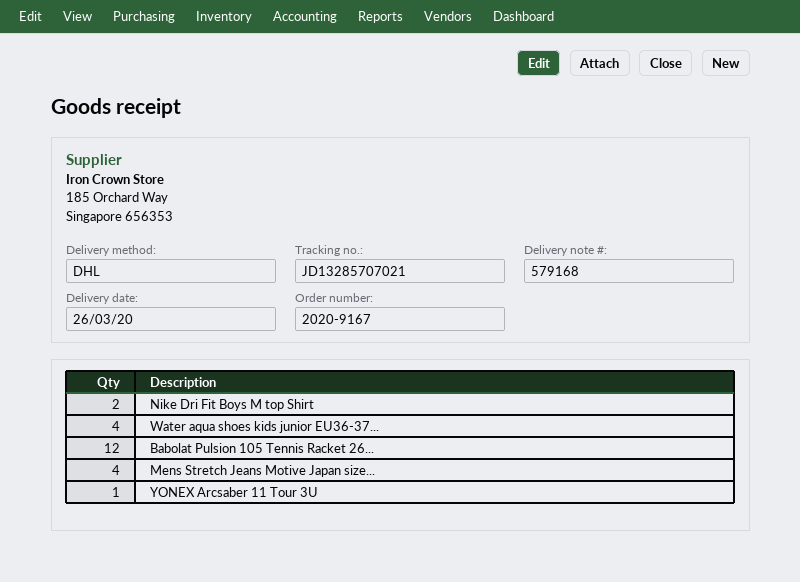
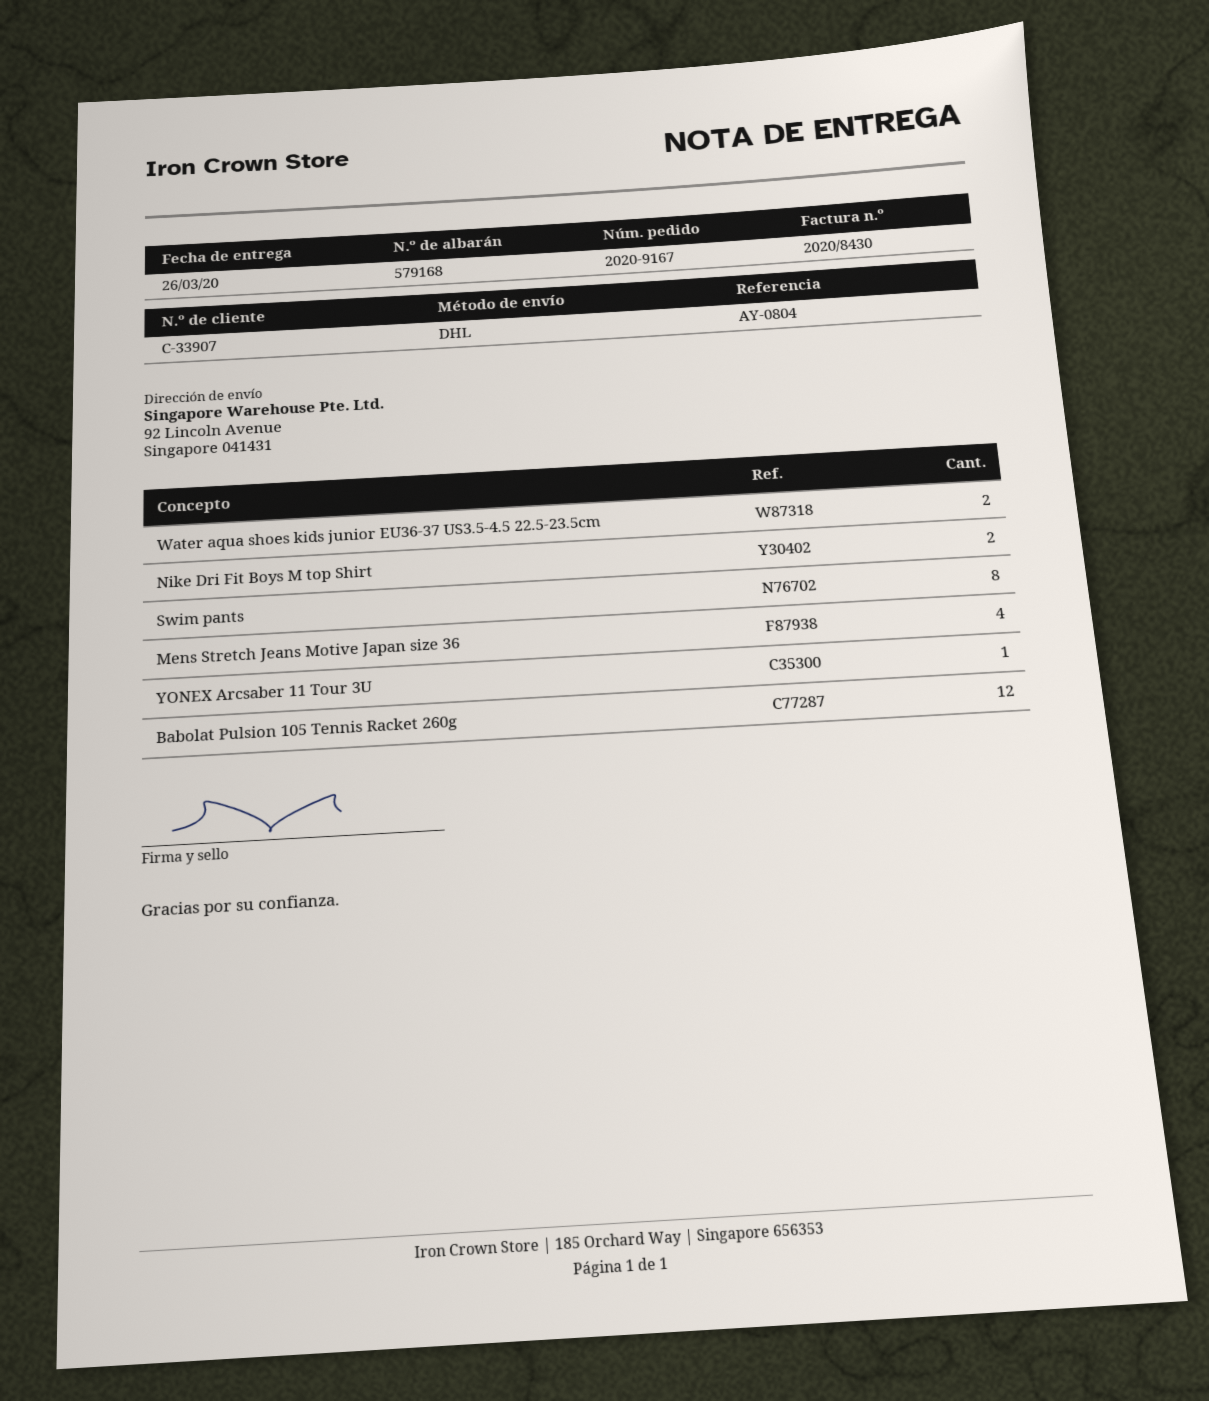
Water aqua shoes kids junior EU36-37...: 4 -> 2
Swim pants: none -> 8

